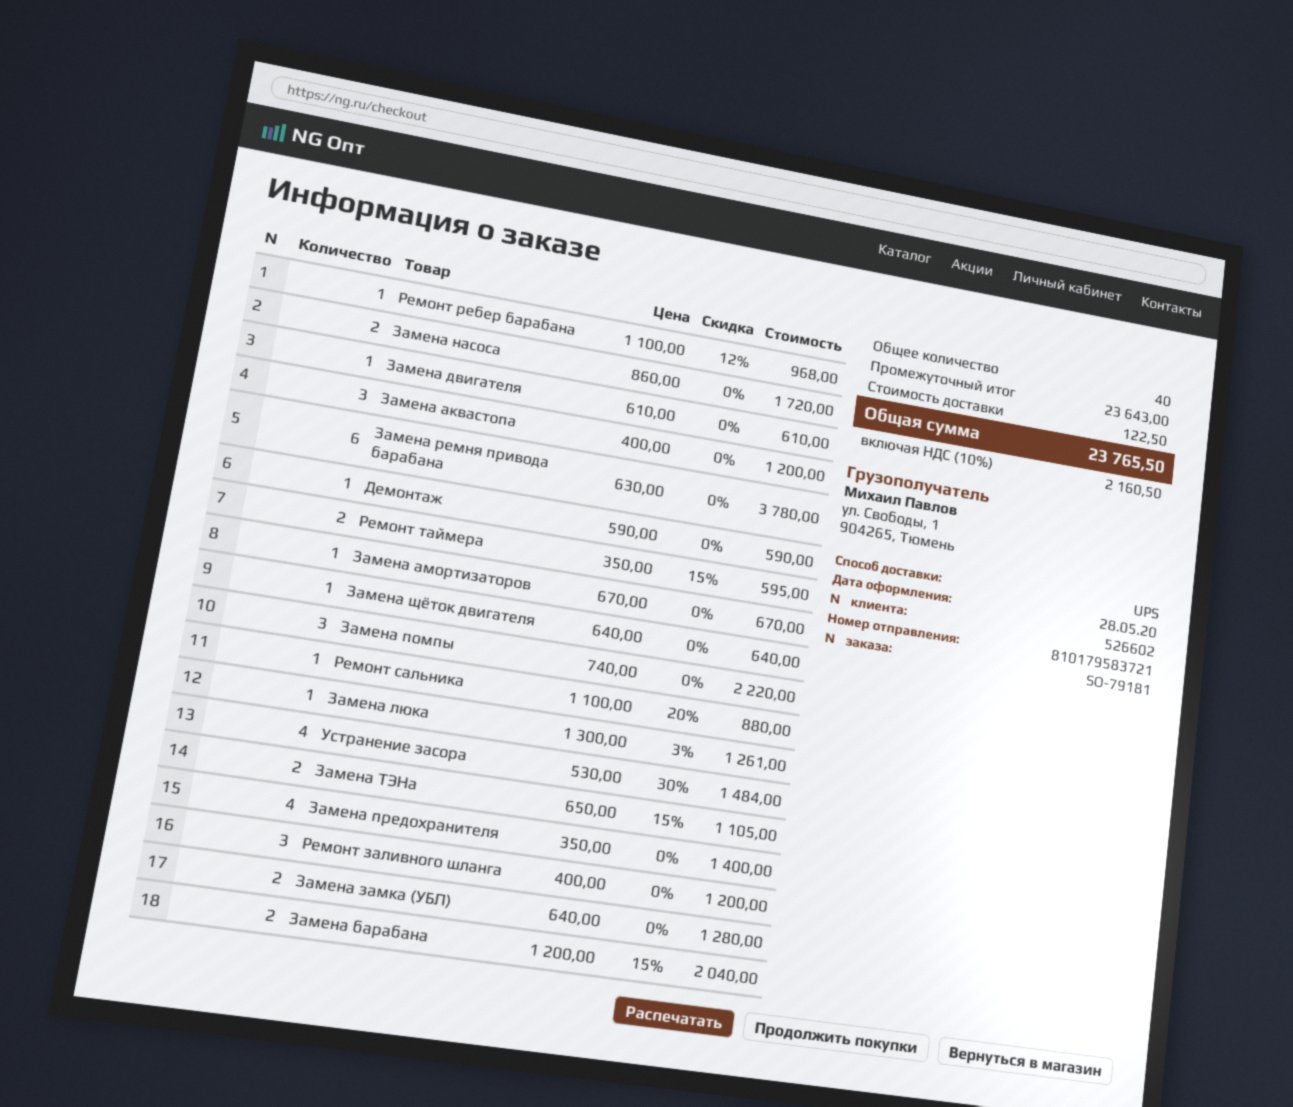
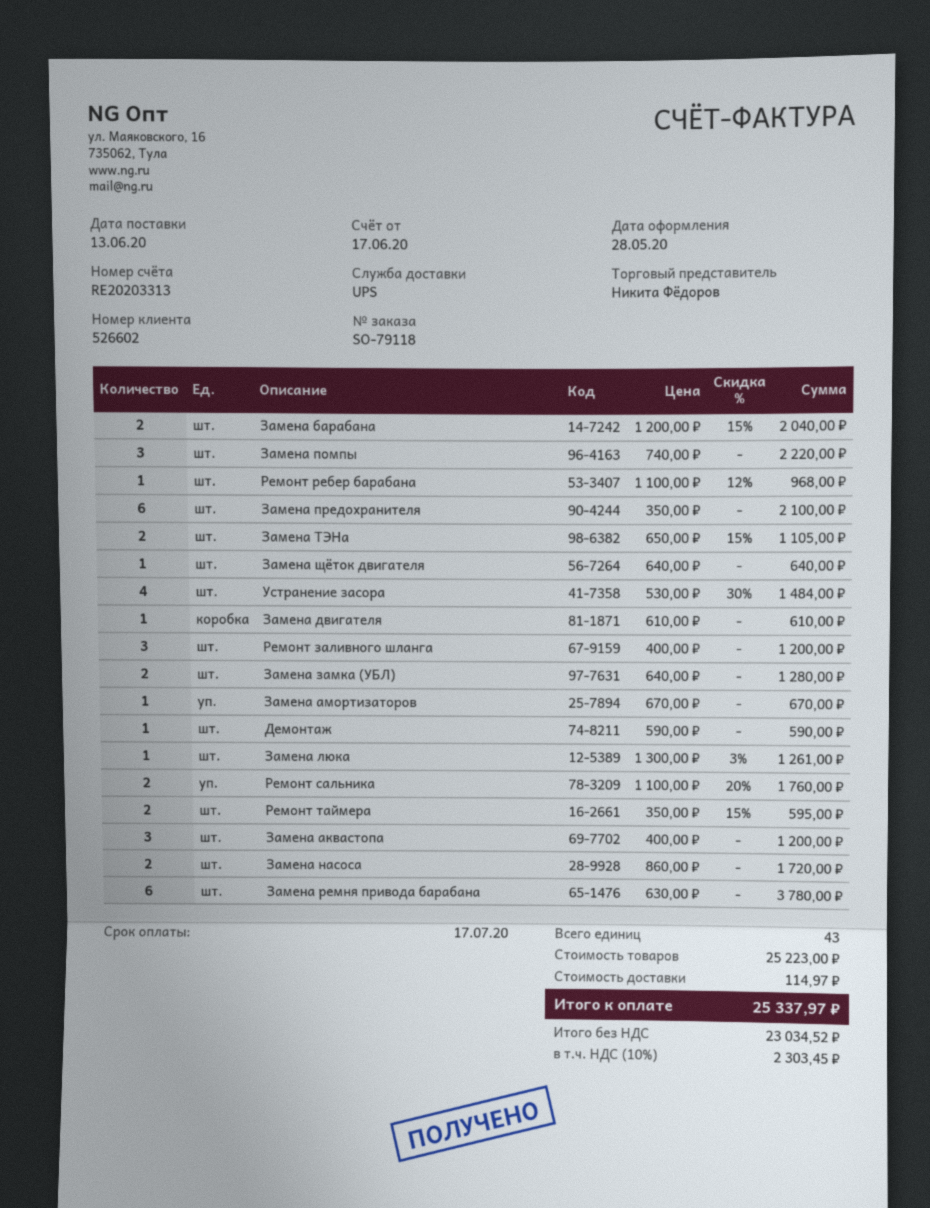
order number: SO-79181 -> SO-79118
Ремонт сальника: 1 x 1100.00 - 20% = 880.00 -> 2 x 1100.00 - 20% = 1760.00
Замена предохранителя: 4 x 350.00 = 1400.00 -> 6 x 350.00 = 2100.00
total quantity: 40 -> 43
subtotal: 23643.00 -> 25223.00
shipping: 122.50 -> 114.97
tax: 10% = 2160.50 -> 10% = 2303.45
total: 23765.50 -> 25337.97

